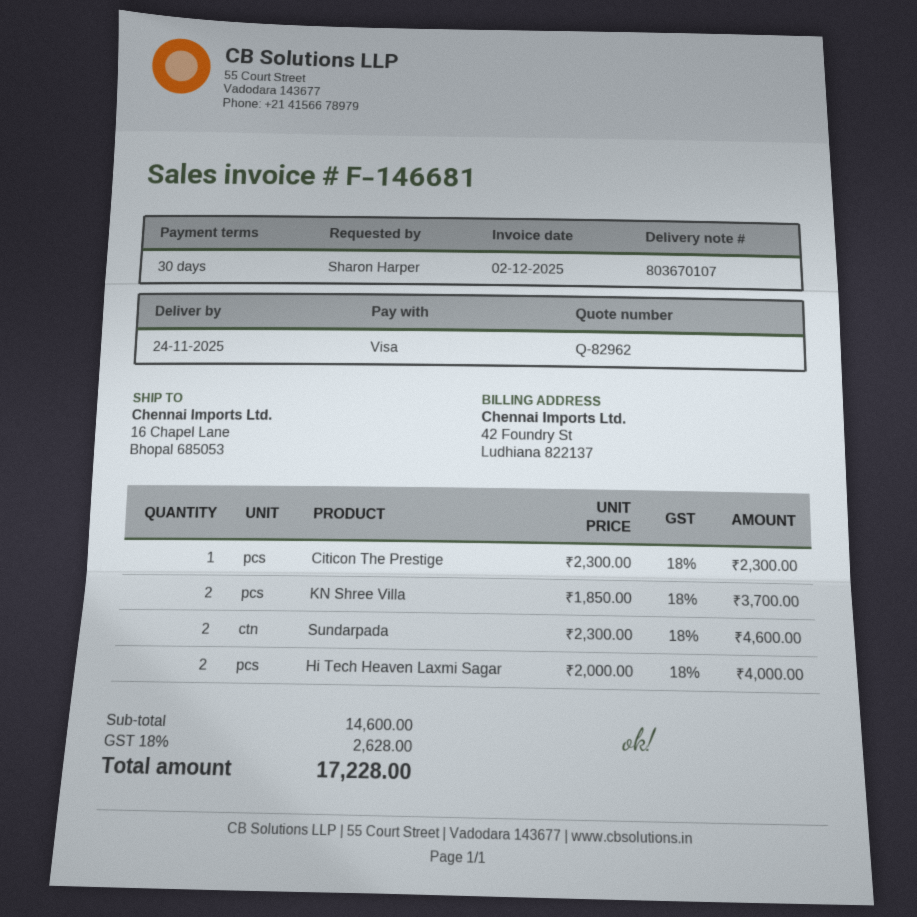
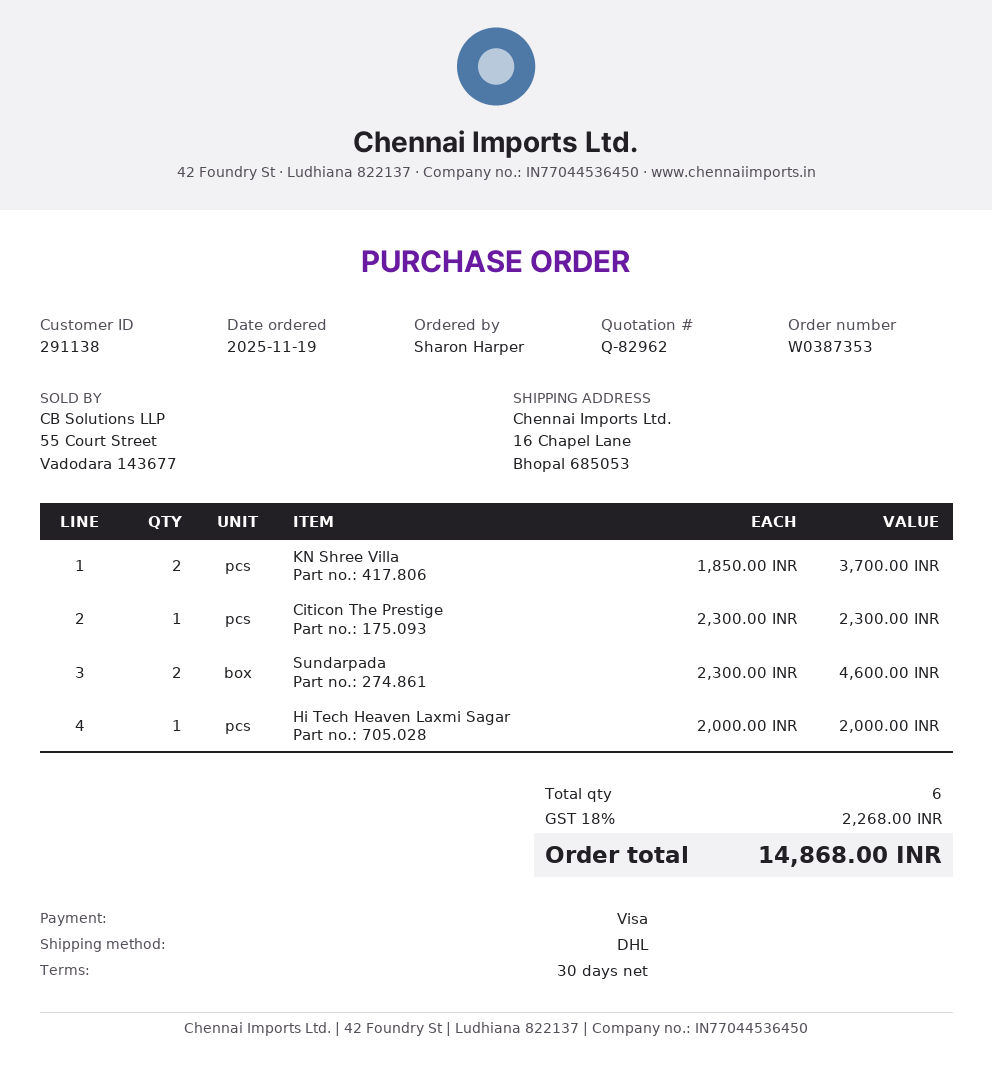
Hi Tech Heaven Laxmi Sagar: 2 x 2000.00 = 4000.00 -> 1 x 2000.00 = 2000.00
tax: 18% = 2628.00 -> 18% = 2268.00
total: 17228.00 -> 14868.00

